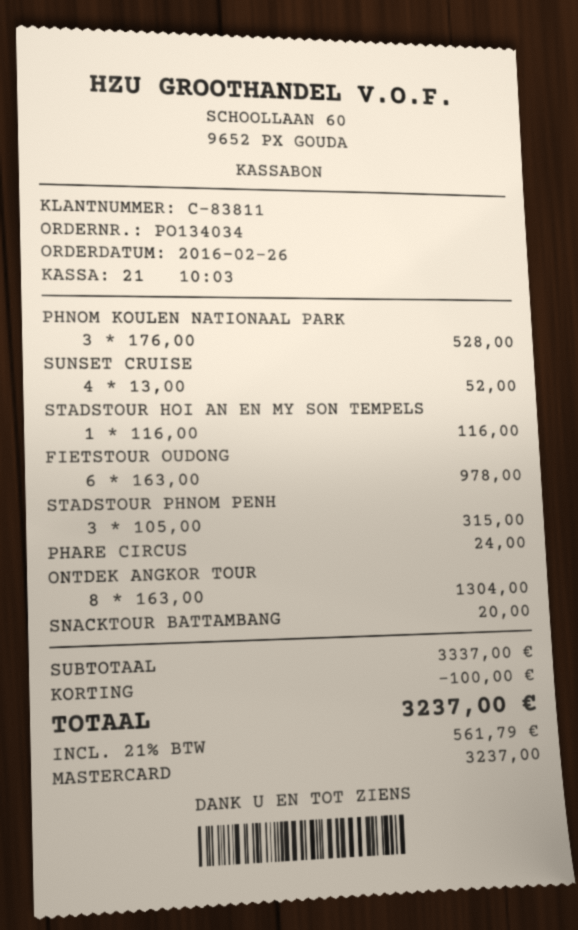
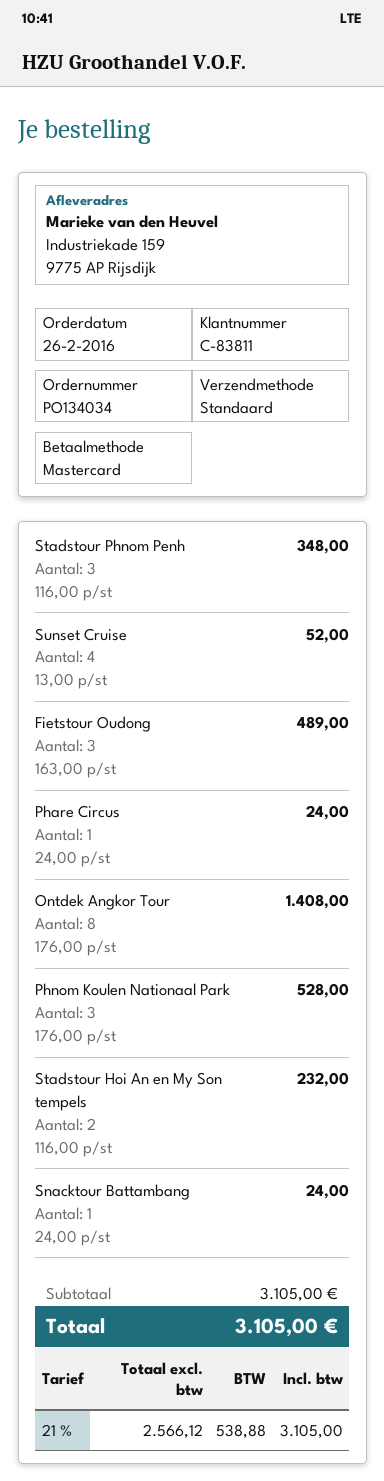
STADSTOUR HOI AN EN MY SON TEMPELS: 1 x 116.00 = 116.00 -> 2 x 116.00 = 232.00
FIETSTOUR OUDONG: 6 x 163.00 = 978.00 -> 3 x 163.00 = 489.00
STADSTOUR PHNOM PENH: 3 x 105.00 = 315.00 -> 3 x 116.00 = 348.00
ONTDEK ANGKOR TOUR: 8 x 163.00 = 1304.00 -> 8 x 176.00 = 1408.00
SNACKTOUR BATTAMBANG: 1 x 20.00 = 20.00 -> 1 x 24.00 = 24.00
subtotal: 3337.00 -> 3105.00
discount: 100.00 -> none
tax: 21% = 561.79 -> 21% = 538.88
total: 3237.00 -> 3105.00

